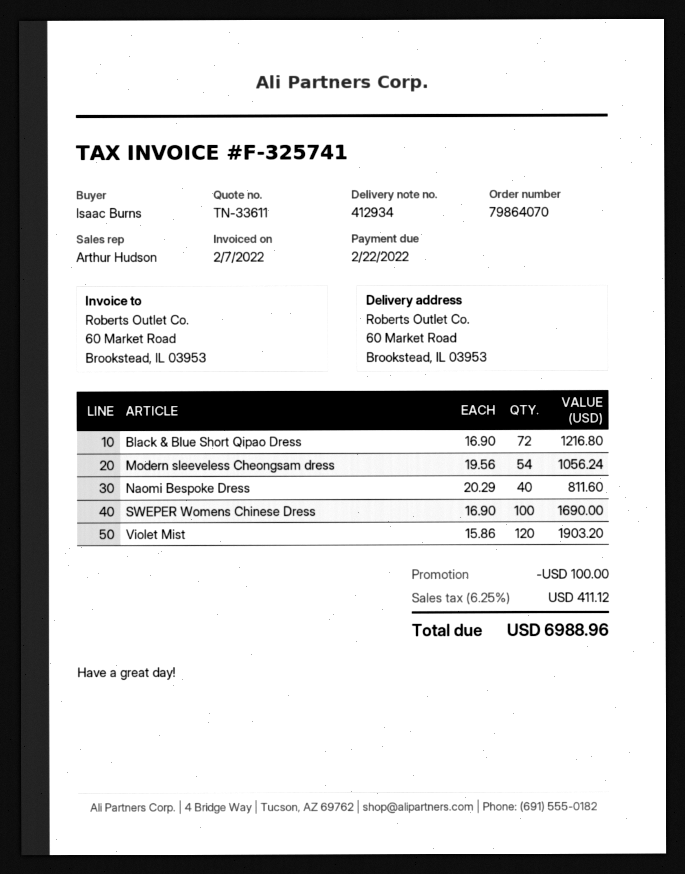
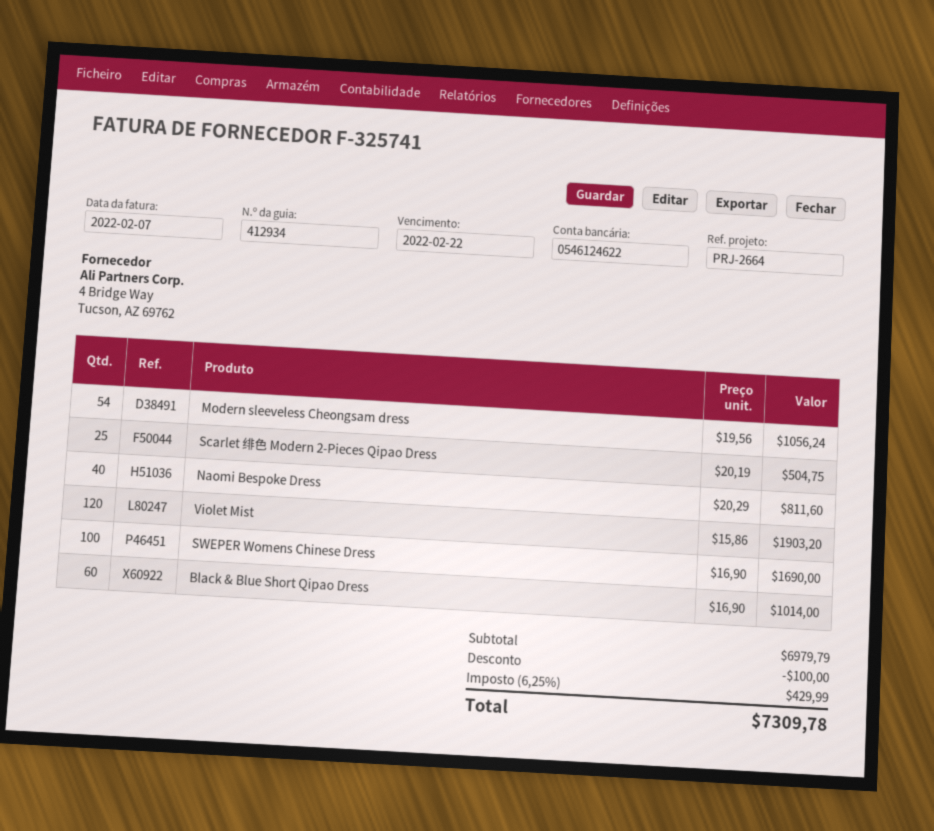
Black & Blue Short Qipao Dress: 72 x 16.90 = 1216.80 -> 60 x 16.90 = 1014.00
Scarlet 绯色 Modern 2-Pieces Qipao Dress: none -> 25 x 20.19 = 504.75
tax: 6.25% = 411.12 -> 6.25% = 429.99
total: 6988.96 -> 7309.78

